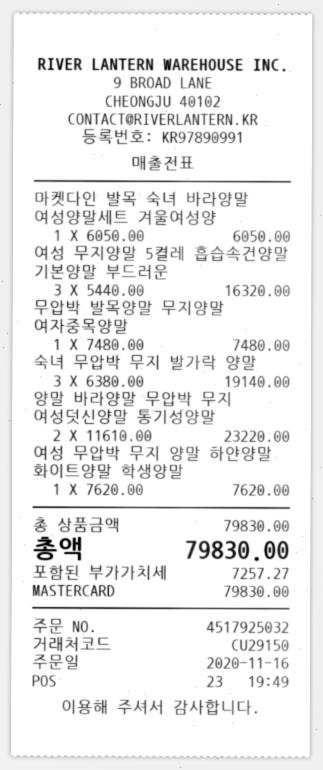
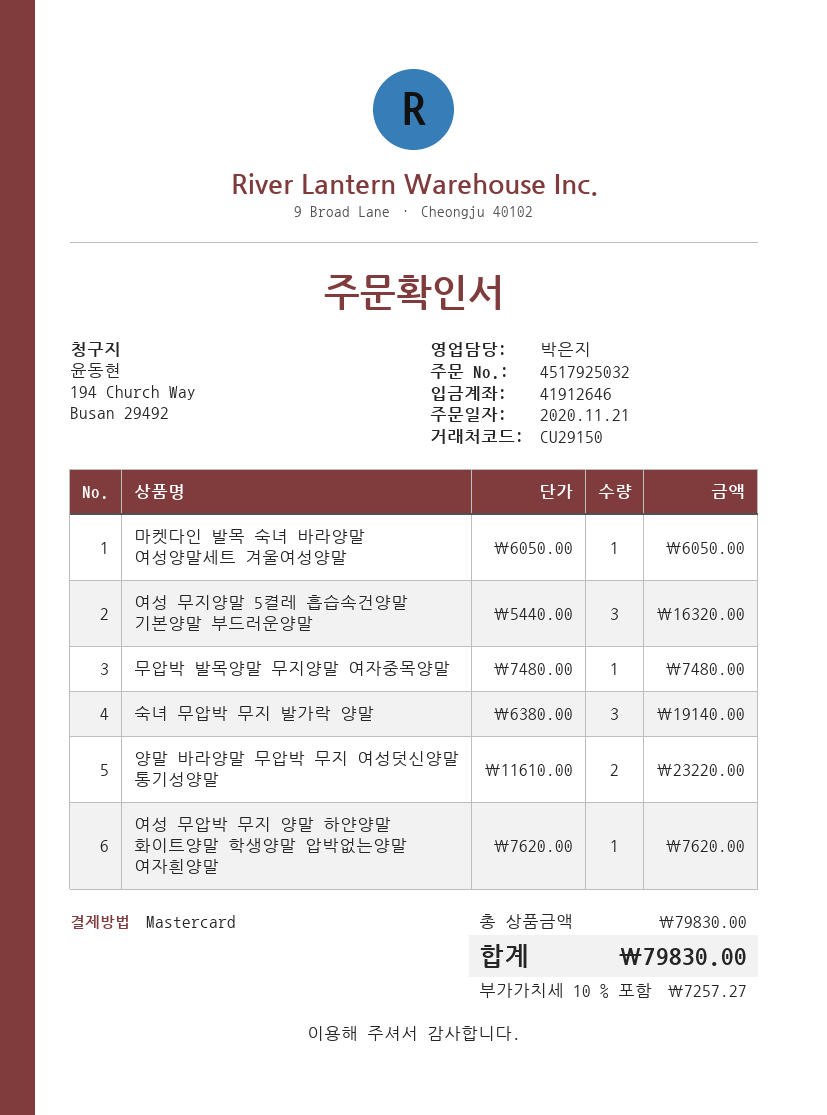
order date: 2020-11-16 -> 2020-11-21

